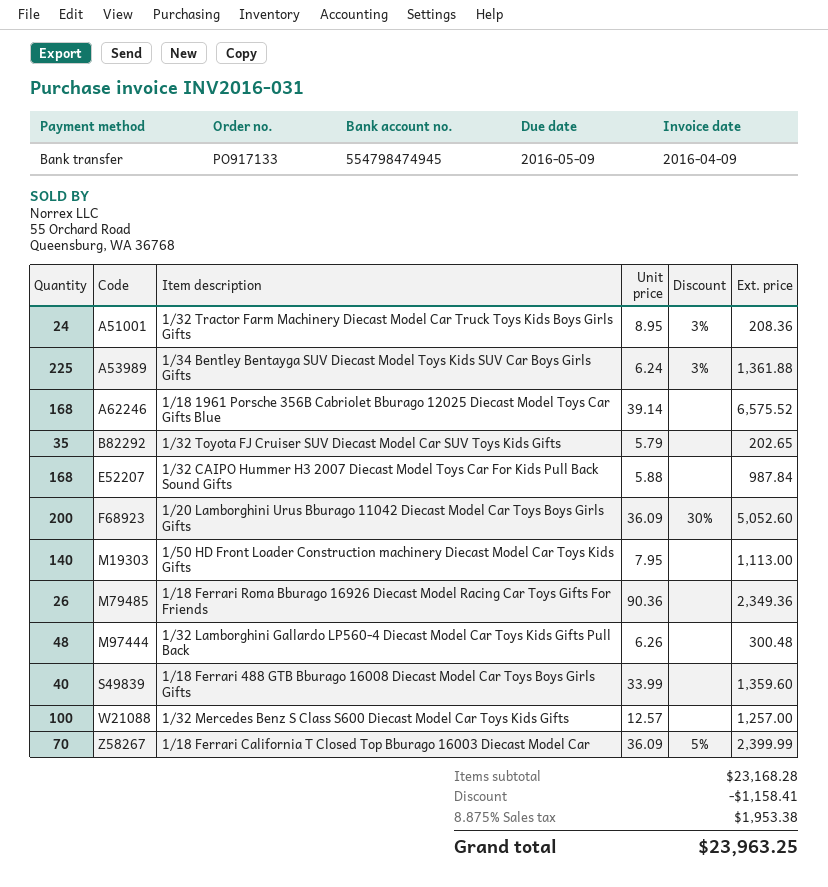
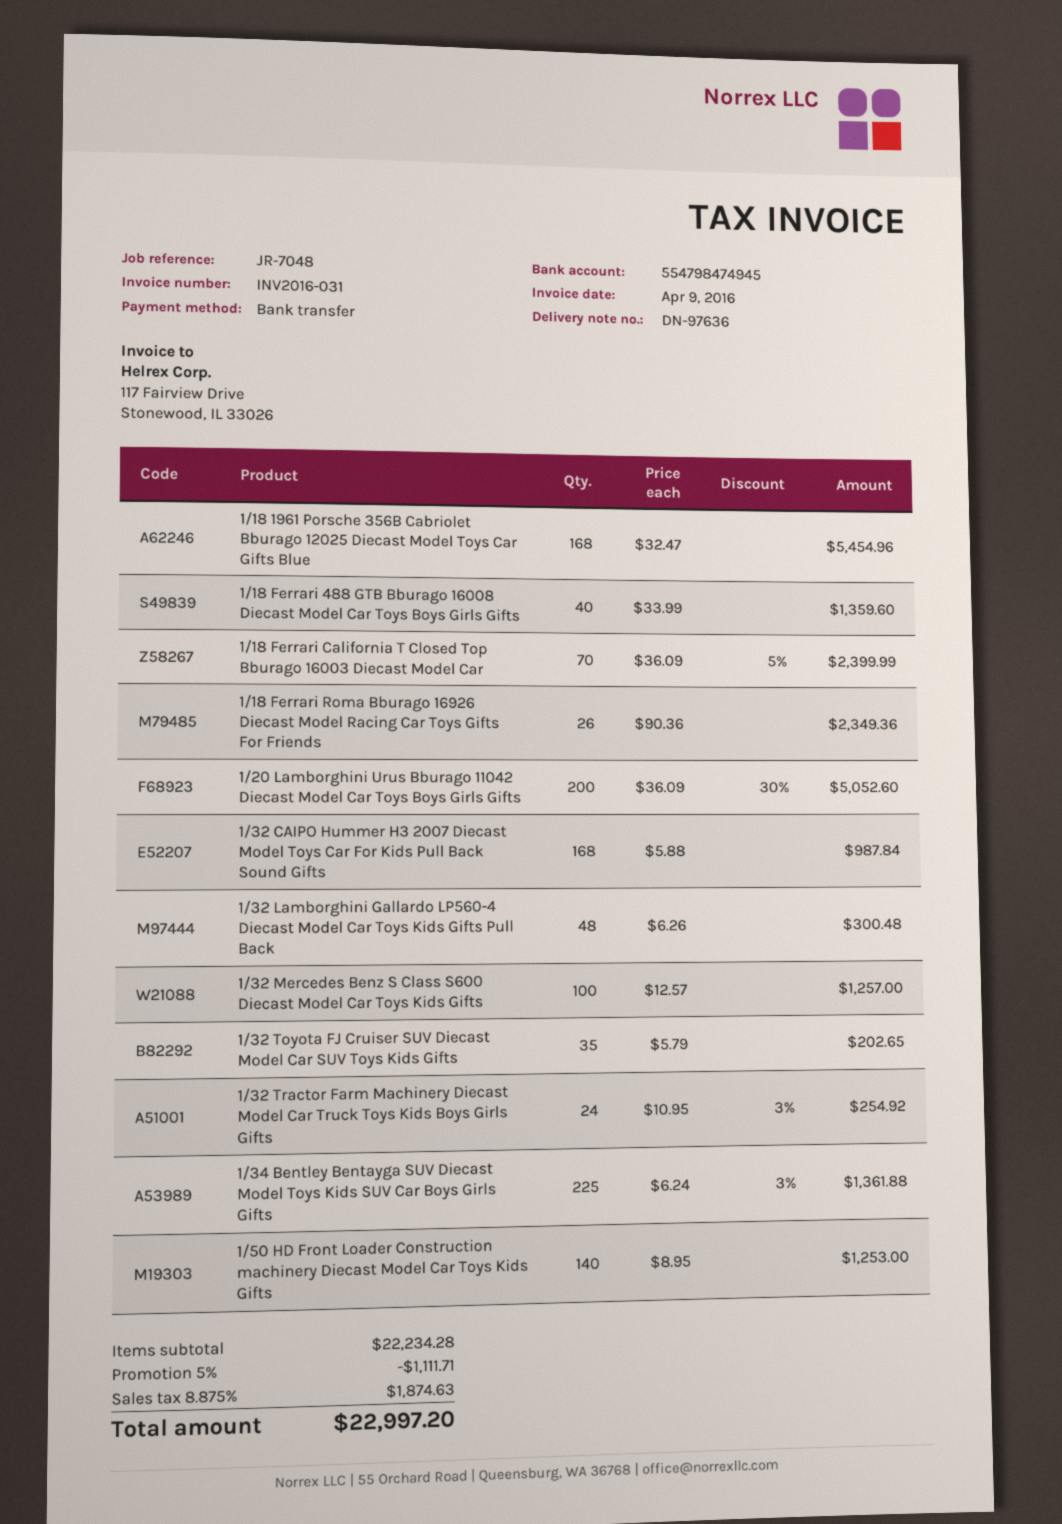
1/32 Tractor Farm Machinery Diecast Model Car Truck Toys Kids Boys Girls Gifts: 24 x 8.95 - 3% = 208.36 -> 24 x 10.95 - 3% = 254.92
1/18 1961 Porsche 356B Cabriolet Bburago 12025 Diecast Model Toys Car Gifts Blue: 168 x 39.14 = 6575.52 -> 168 x 32.47 = 5454.96
1/50 HD Front Loader Construction machinery Diecast Model Car Toys Kids Gifts: 140 x 7.95 = 1113.00 -> 140 x 8.95 = 1253.00
subtotal: 23168.28 -> 22234.28
discount: 1158.41 -> 1111.71
tax: 8.875% = 1953.38 -> 8.875% = 1874.63
total: 23963.25 -> 22997.20

